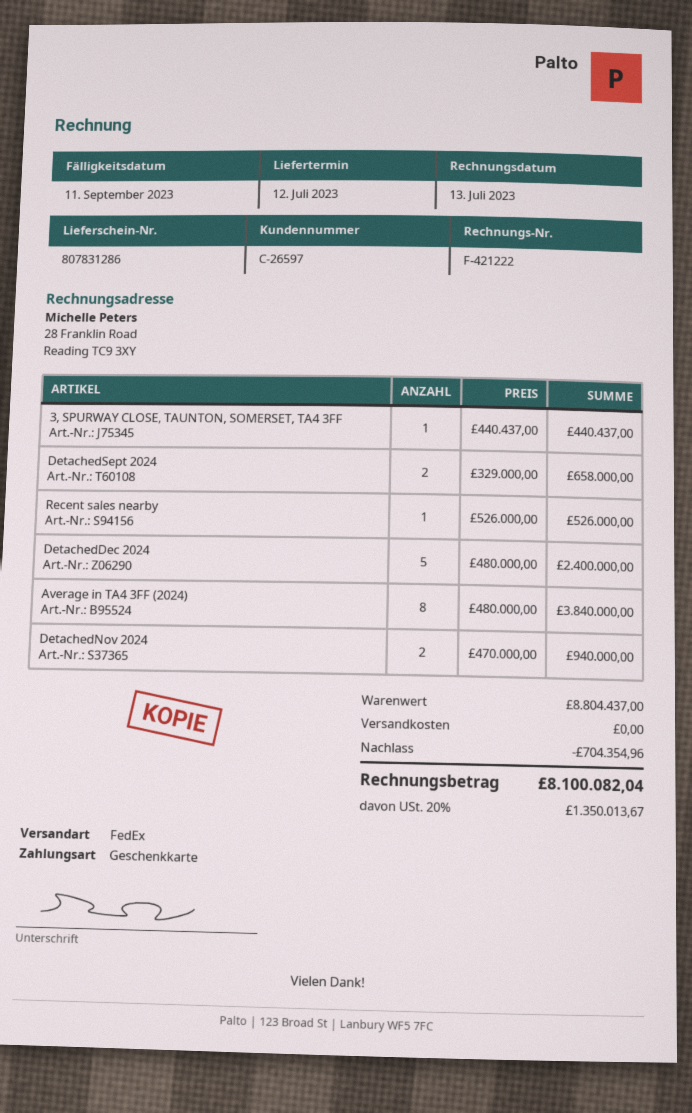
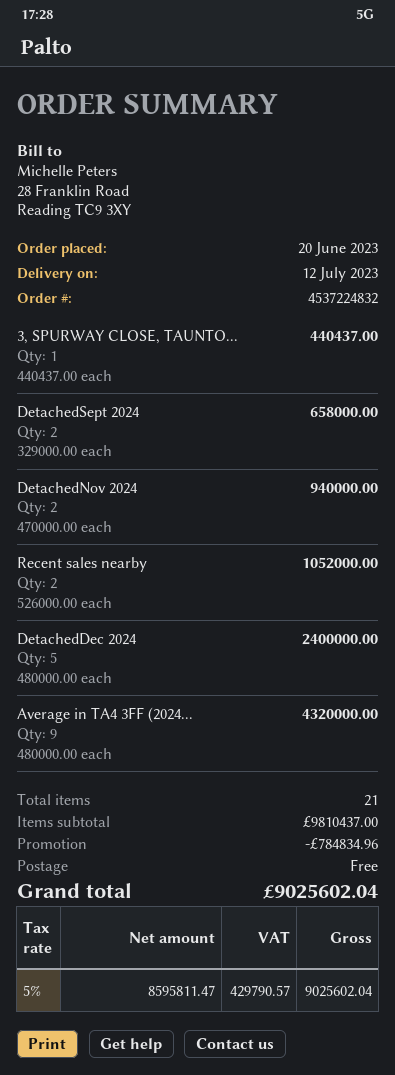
Recent sales nearby: 1 x 526000.00 = 526000.00 -> 2 x 526000.00 = 1052000.00
Average in TA4 3FF (2024): 8 x 480000.00 = 3840000.00 -> 9 x 480000.00 = 4320000.00
subtotal: 8804437.00 -> 9810437.00
discount: 704354.96 -> 784834.96
tax: 20% = 1350013.67 -> 5% = 429790.57
total: 8100082.04 -> 9025602.04

